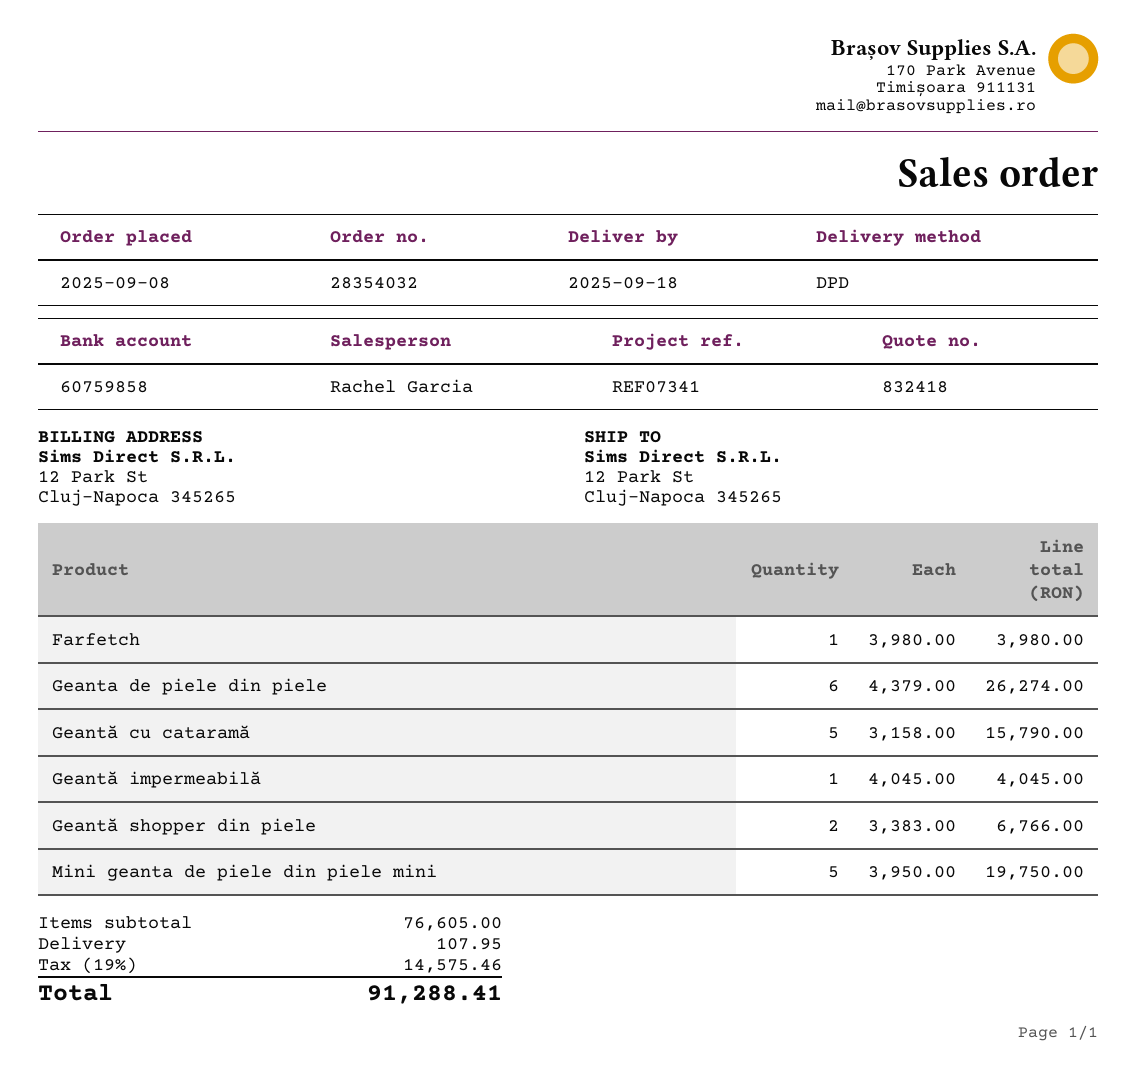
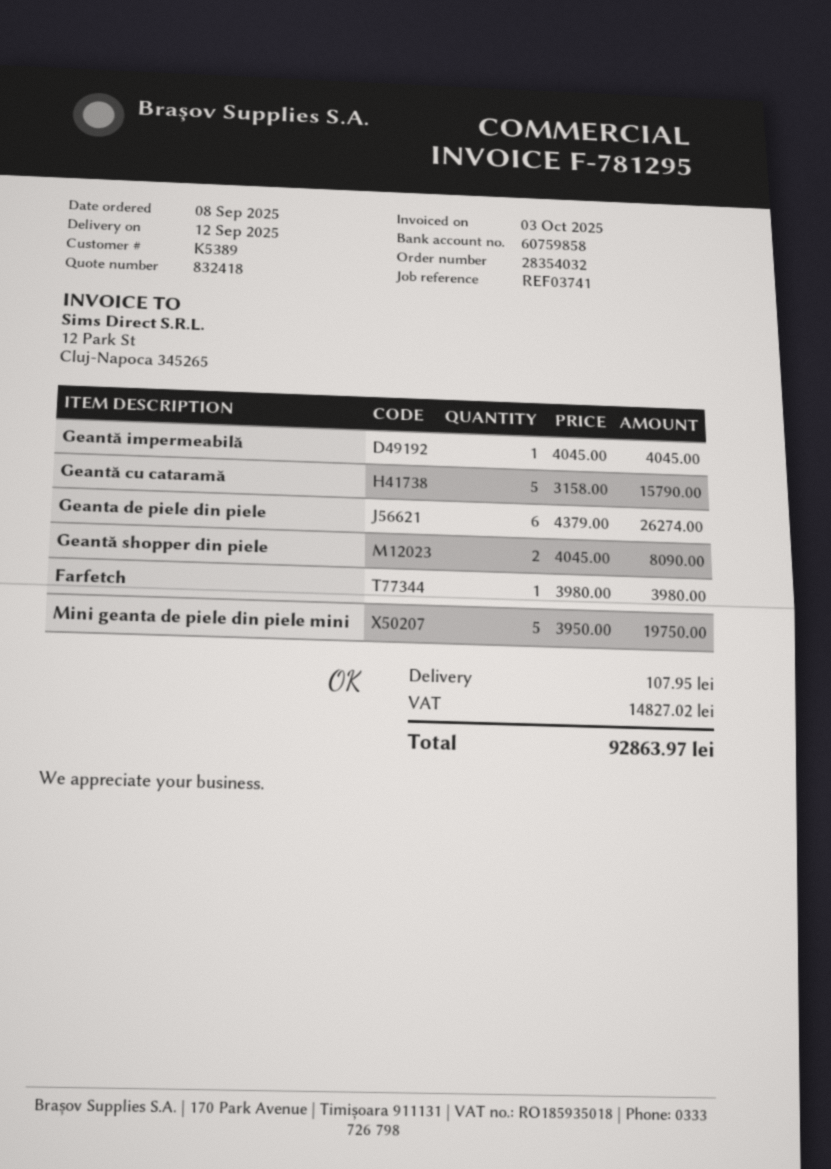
delivery date: 2025-09-18 -> 2025-09-12
reference: REF07341 -> REF03741
Geantă shopper din piele: 2 x 3383.00 = 6766.00 -> 2 x 4045.00 = 8090.00
tax: 14575.46 -> 14827.02
total: 91288.41 -> 92863.97

